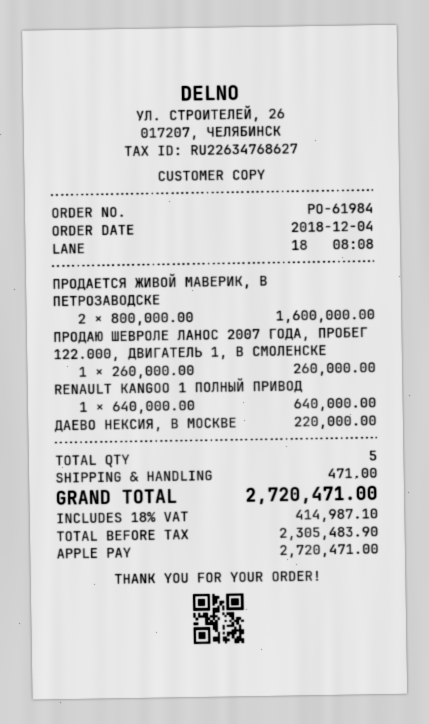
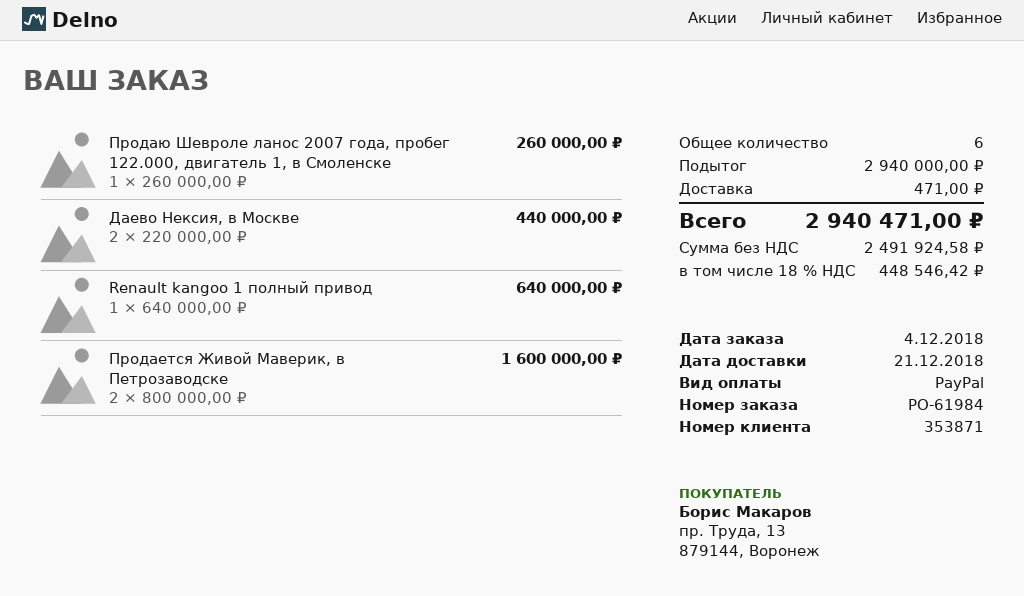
payment method: Apple Pay -> PayPal
ДАЕВО НЕКСИЯ, В МОСКВЕ: 1 x 220000.00 = 220000.00 -> 2 x 220000.00 = 440000.00
total quantity: 5 -> 6
net: 2305483.90 -> 2491924.58
tax: 18% = 414987.10 -> 18% = 448546.42
total: 2720471.00 -> 2940471.00

